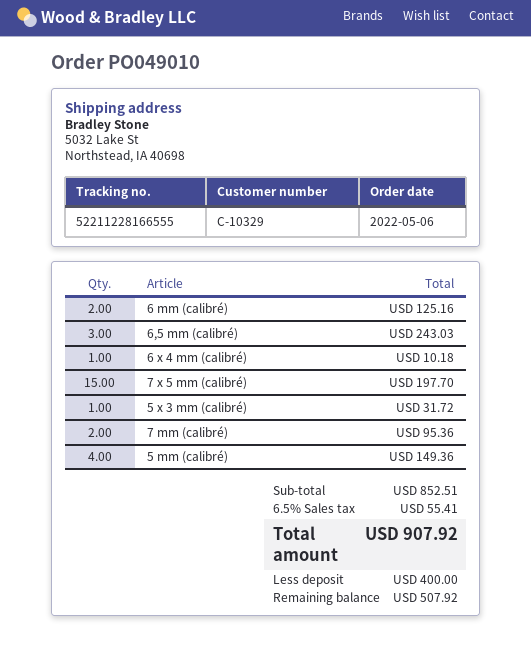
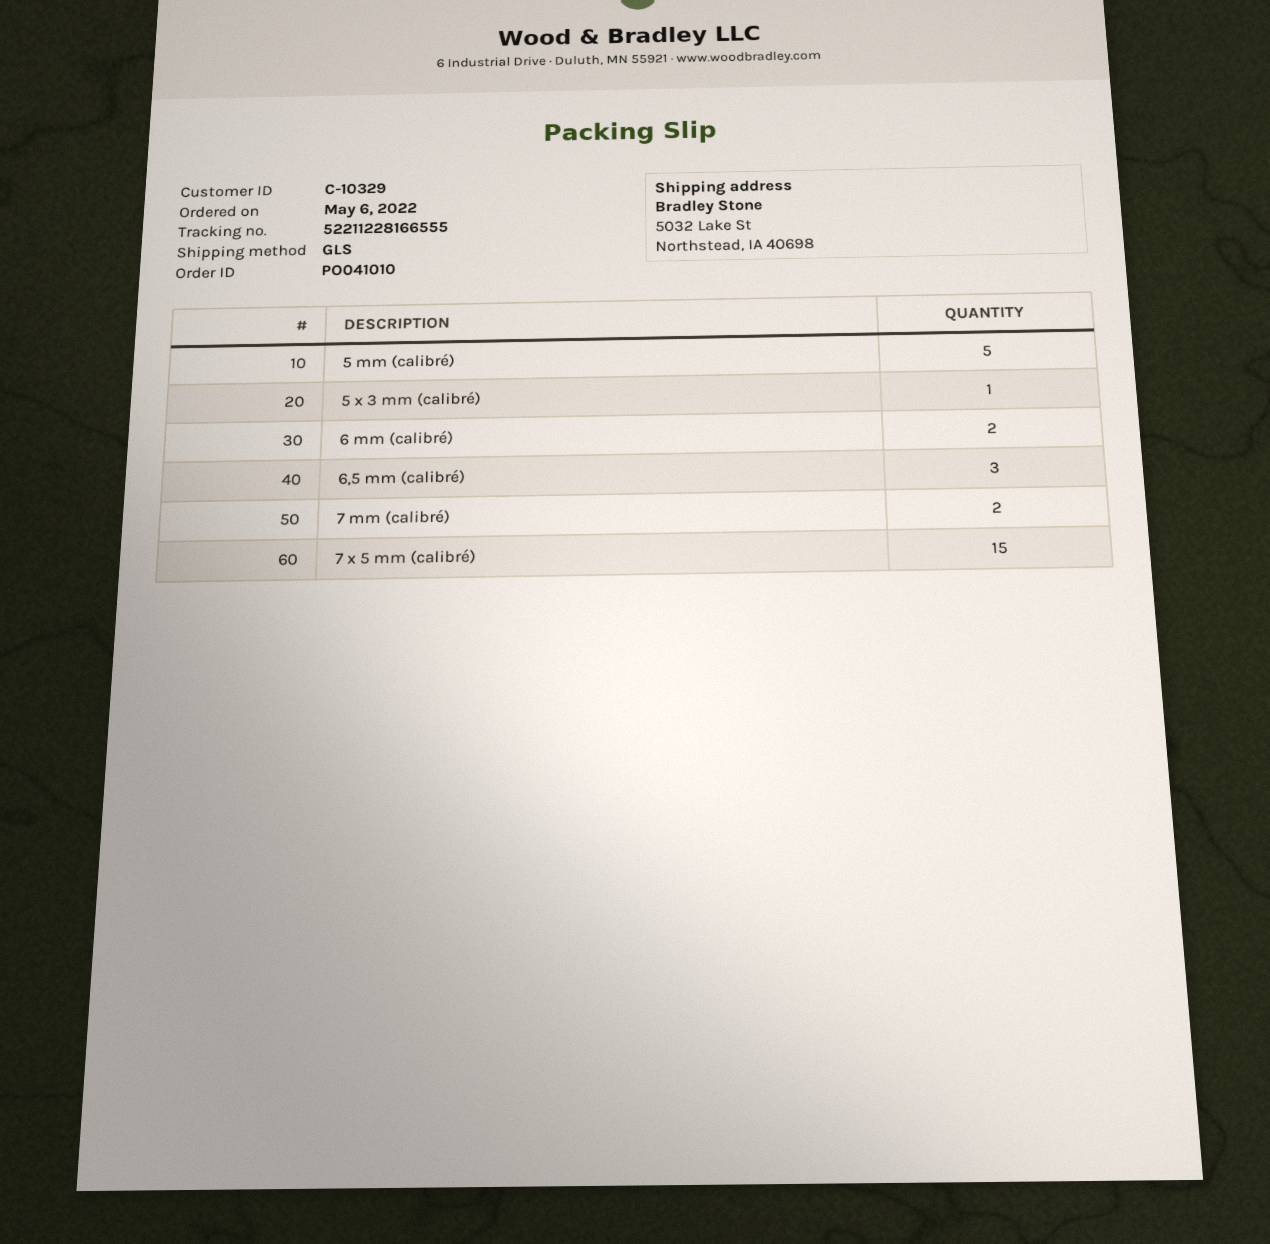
order number: PO049010 -> PO041010
6 x 4 mm (calibré): 1 -> none
5 mm (calibré): 4 -> 5

